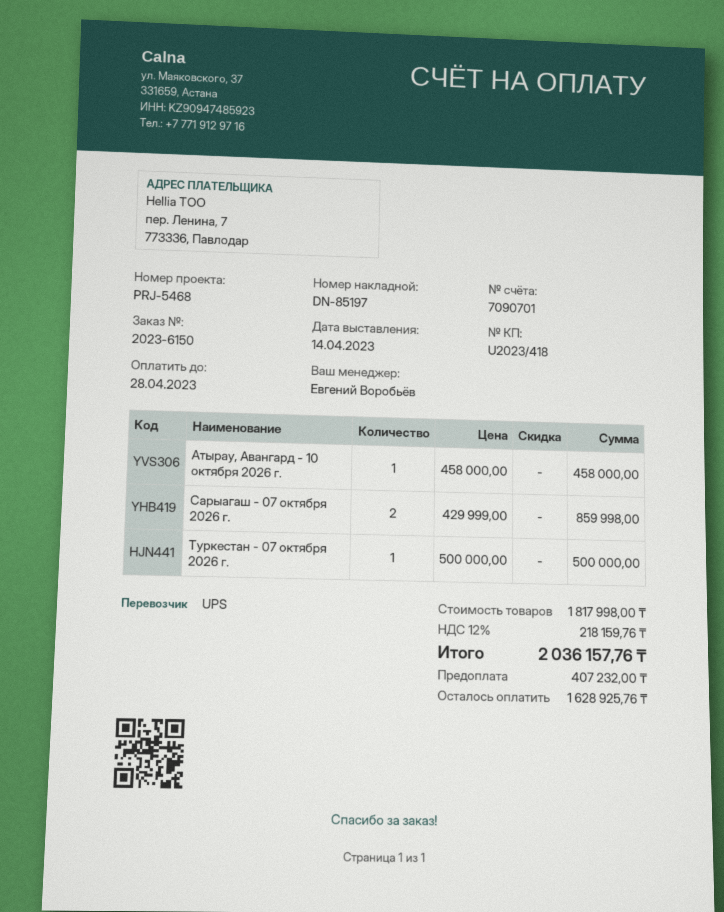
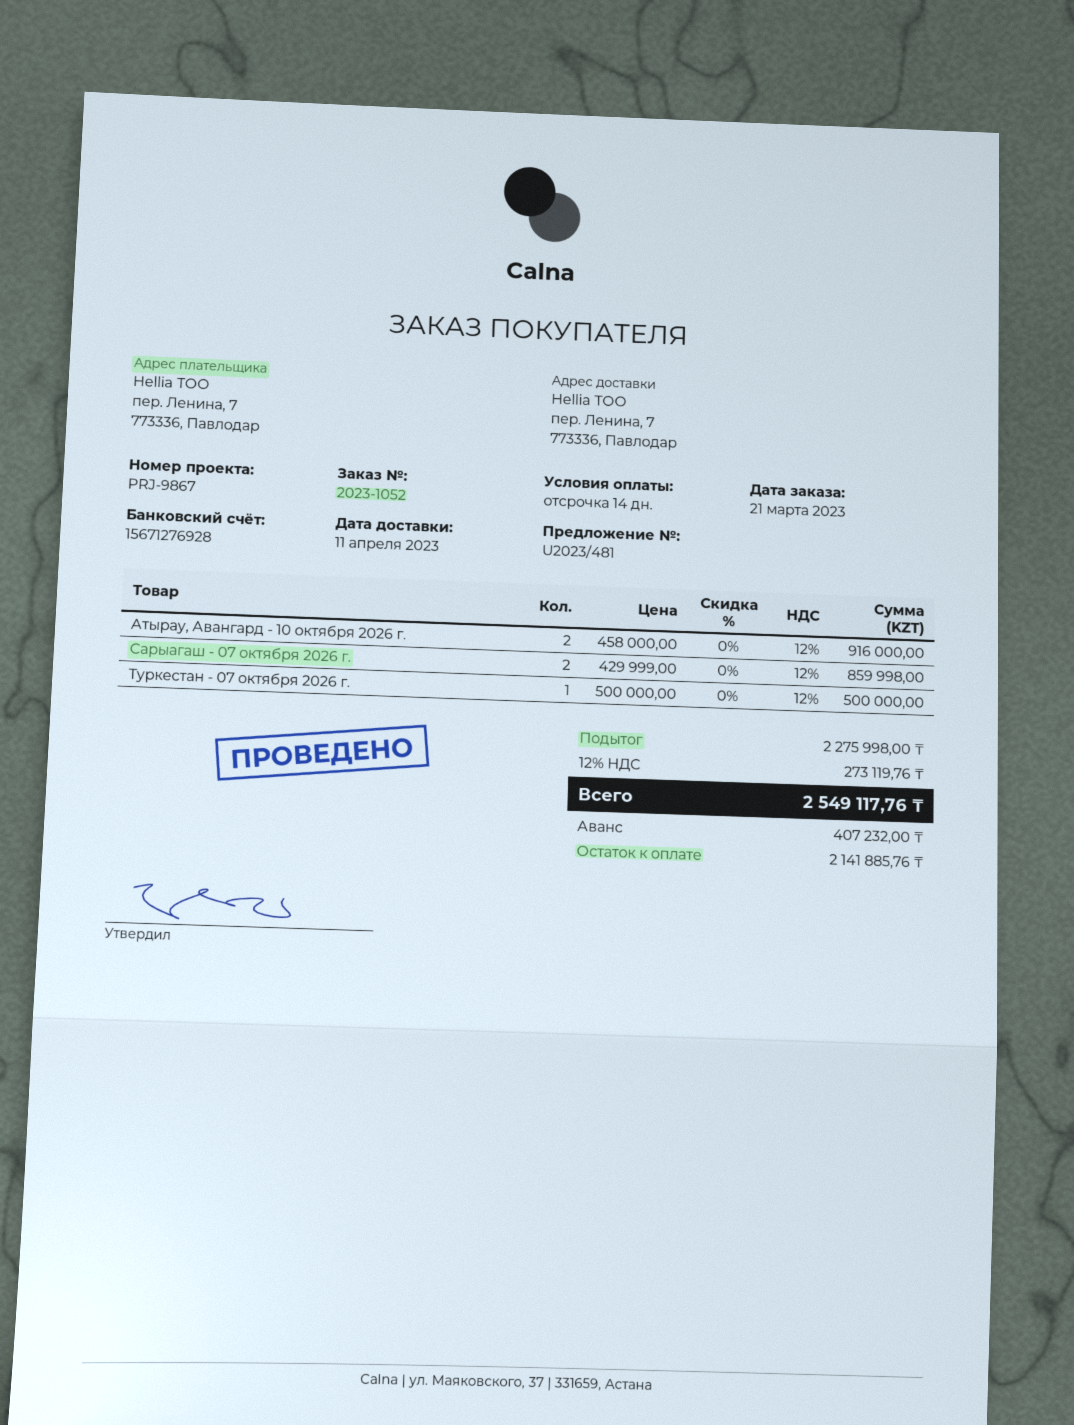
quote number: U2023/418 -> U2023/481
order number: 2023-6150 -> 2023-1052
reference: PRJ-5468 -> PRJ-9867
Атырау, Авангард - 10 октября 2026 г.: 1 x 458000.00 = 458000.00 -> 2 x 458000.00 = 916000.00
subtotal: 1817998.00 -> 2275998.00
tax: 12% = 218159.76 -> 12% = 273119.76
total: 2036157.76 -> 2549117.76
balance: 1628925.76 -> 2141885.76

